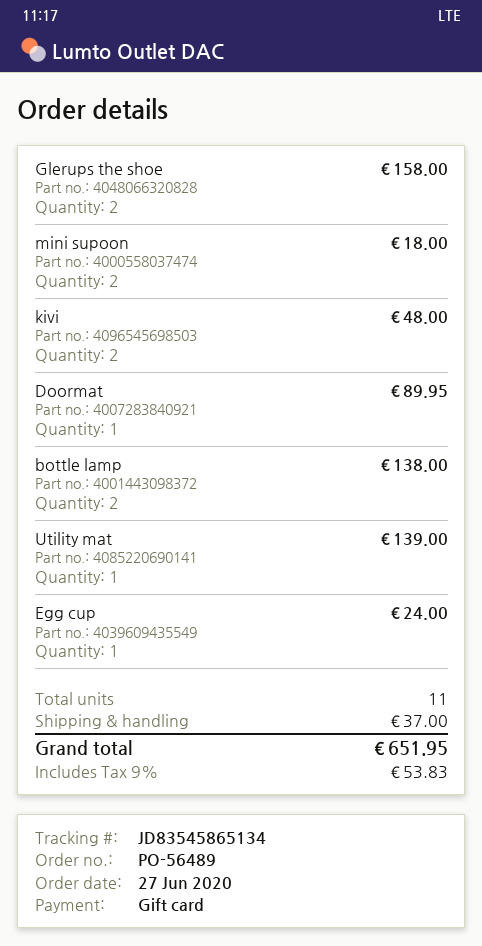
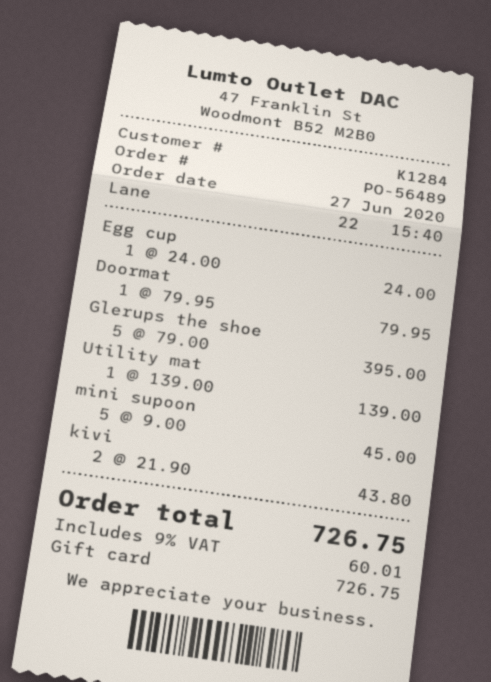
Glerups the shoe: 2 for 158.00 -> 5 for 395.00
mini supoon: 2 for 18.00 -> 5 for 45.00
kivi: 2 for 48.00 -> 2 for 43.80
Doormat: 1 for 89.95 -> 1 for 79.95
bottle lamp: 2 for 138.00 -> none
shipping: 37.00 -> none
tax: 9% = 53.83 -> 9% = 60.01
total: 651.95 -> 726.75

